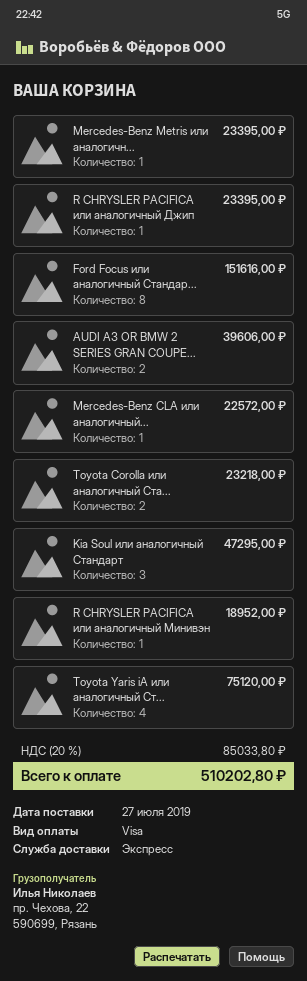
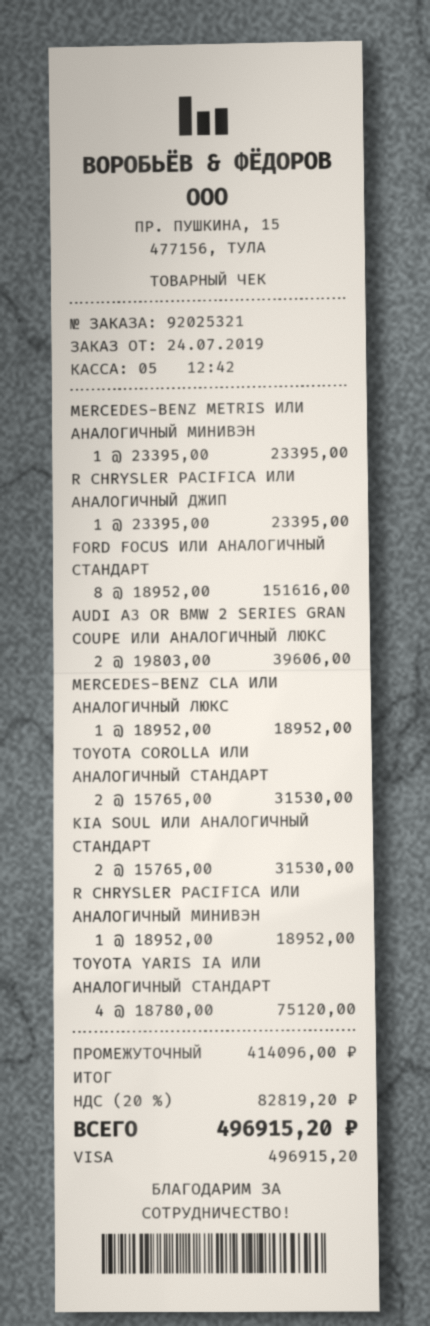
Mercedes-Benz CLA или аналогичный...: 1 for 22572.00 -> 1 for 18952.00
Toyota Corolla или аналогичный Ста...: 2 for 23218.00 -> 2 for 31530.00
Kia Soul или аналогичный Стандарт: 3 for 47295.00 -> 2 for 31530.00
tax: 20% = 85033.80 -> 20% = 82819.20
total: 510202.80 -> 496915.20

